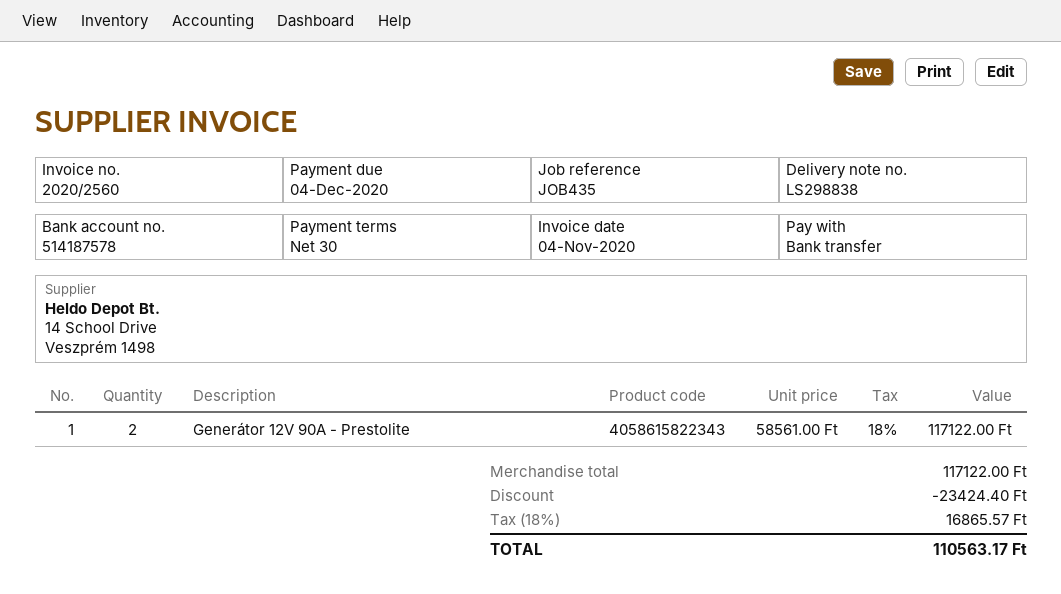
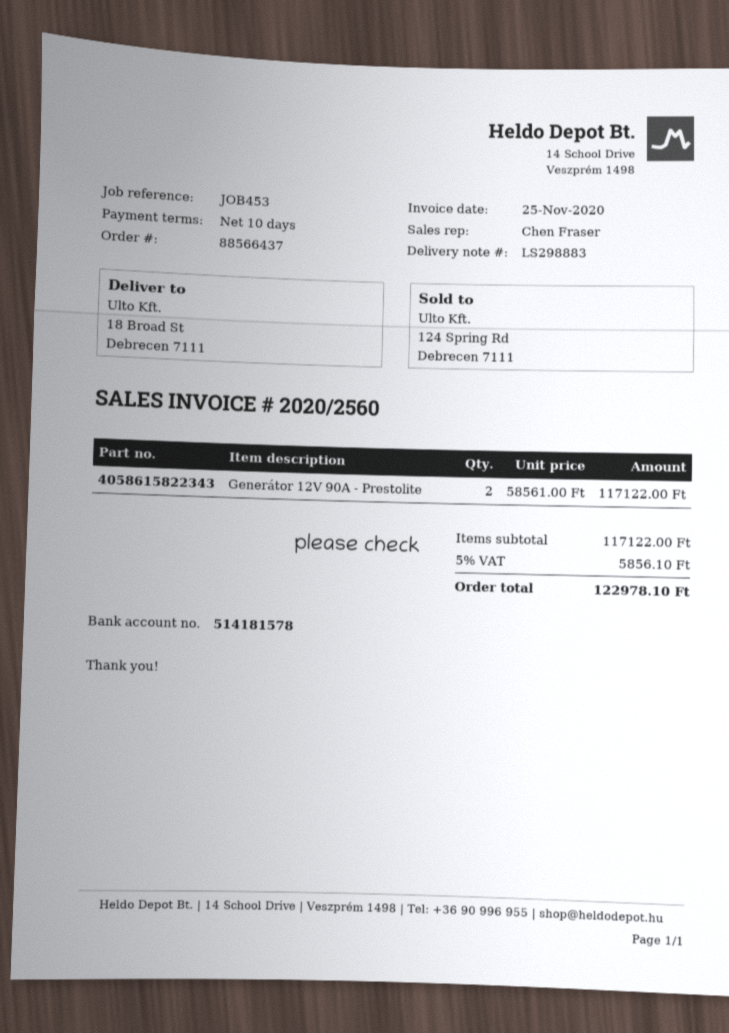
delivery note number: LS298838 -> LS298883
invoice date: 2020-11-04 -> 2020-11-25
payment terms: 30 days -> 10 days
reference: JOB435 -> JOB453
bank account: 514187578 -> 514181578
discount: 23424.40 -> none
tax: 18% = 16865.57 -> 5% = 5856.10
total: 110563.17 -> 122978.10

